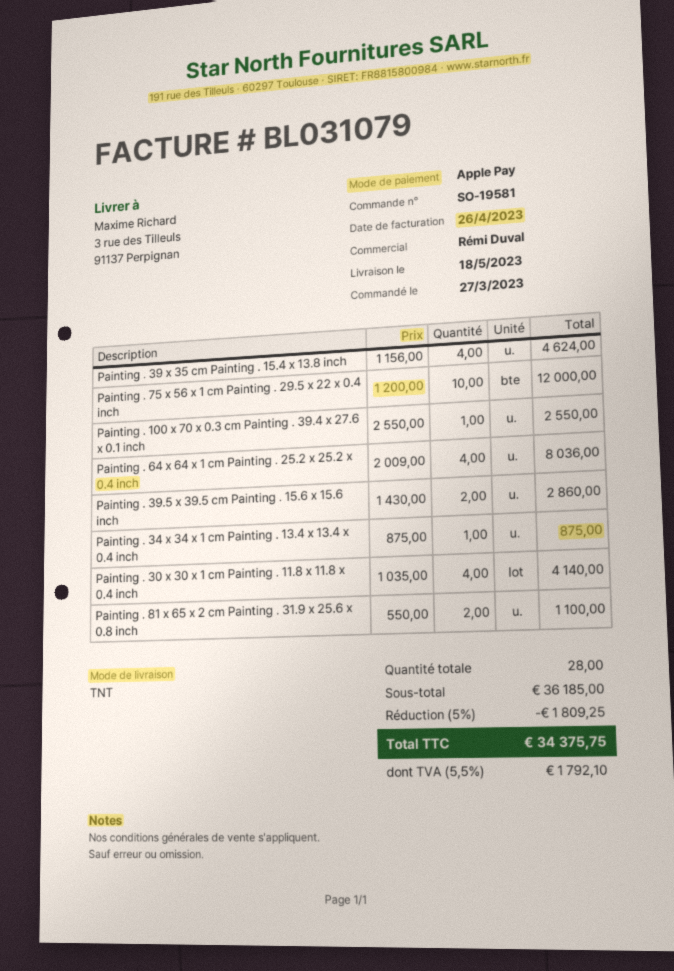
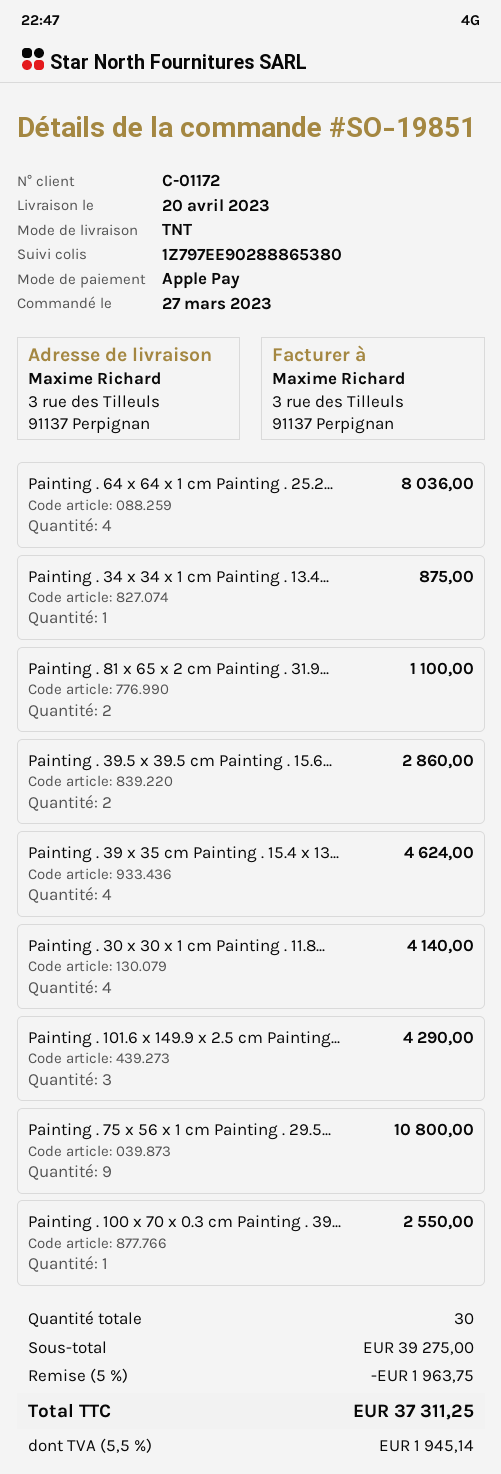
order number: SO-19581 -> SO-19851
delivery date: 2023-05-18 -> 2023-04-20
Painting . 75 x 56 x 1 cm Painting . 29.5 x 22 x 0.4 inch: 10 for 12000.00 -> 9 for 10800.00
Painting . 101.6 x 149.9 x 2.5 cm Painting...: none -> 3 for 4290.00
total quantity: 28 -> 30
subtotal: 36185.00 -> 39275.00
discount: 5% = 1809.25 -> 5% = 1963.75
tax: 5.5% = 1792.10 -> 5.5% = 1945.14
total: 34375.75 -> 37311.25

